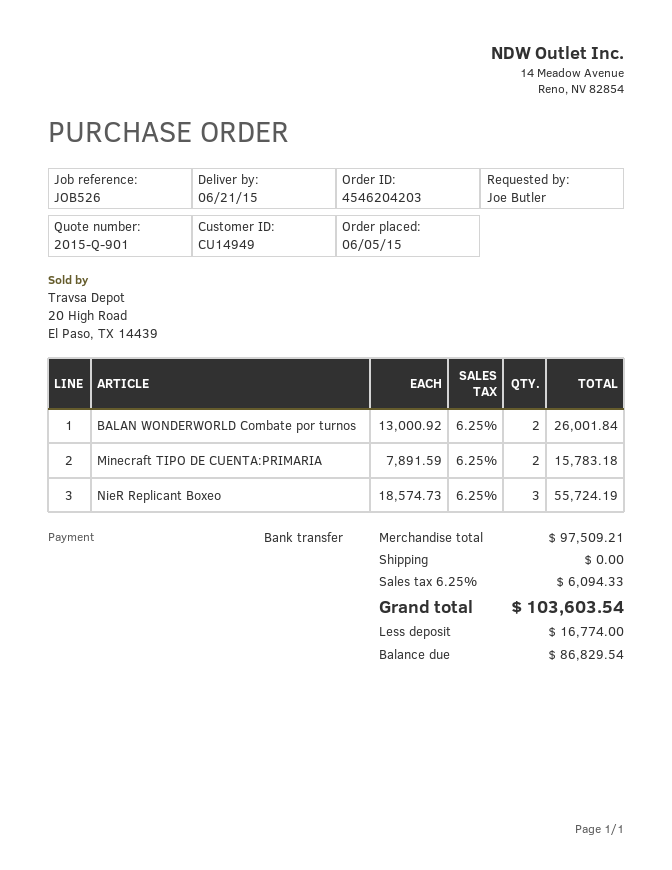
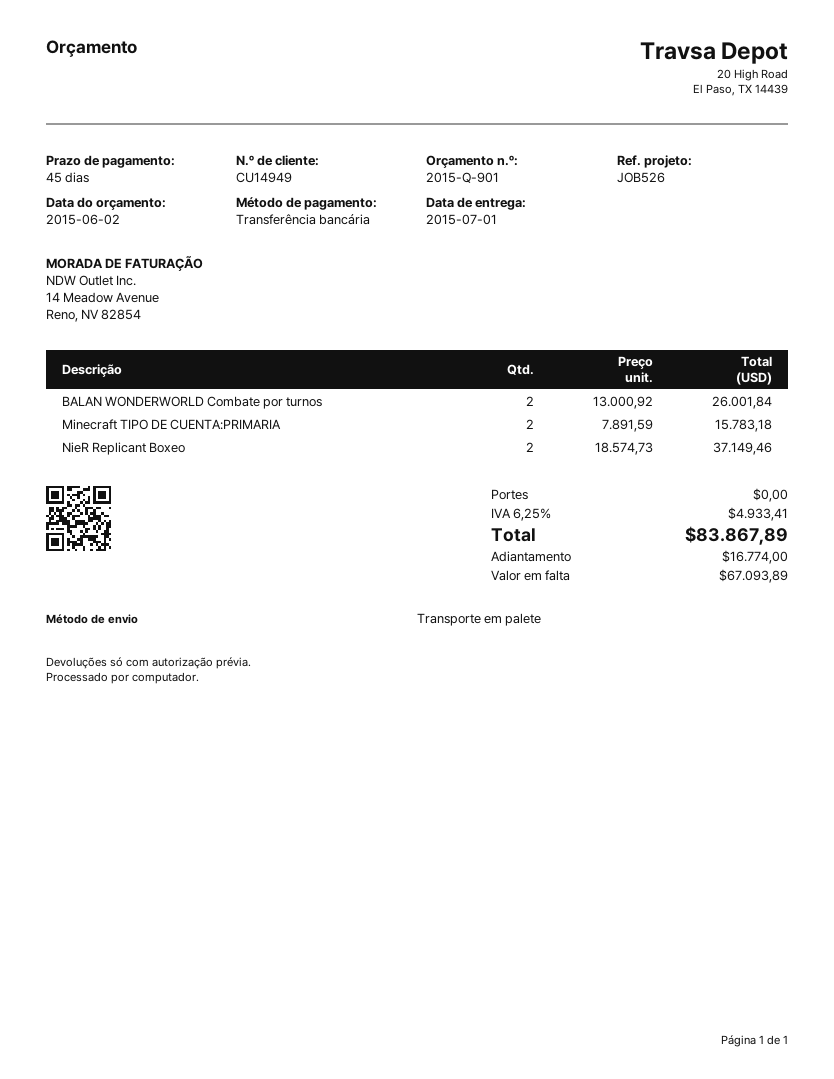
delivery date: 2015-06-21 -> 2015-07-01
NieR Replicant Boxeo: 3 x 18574.73 = 55724.19 -> 2 x 18574.73 = 37149.46
tax: 6.25% = 6094.33 -> 6.25% = 4933.41
total: 103603.54 -> 83867.89
balance: 86829.54 -> 67093.89

